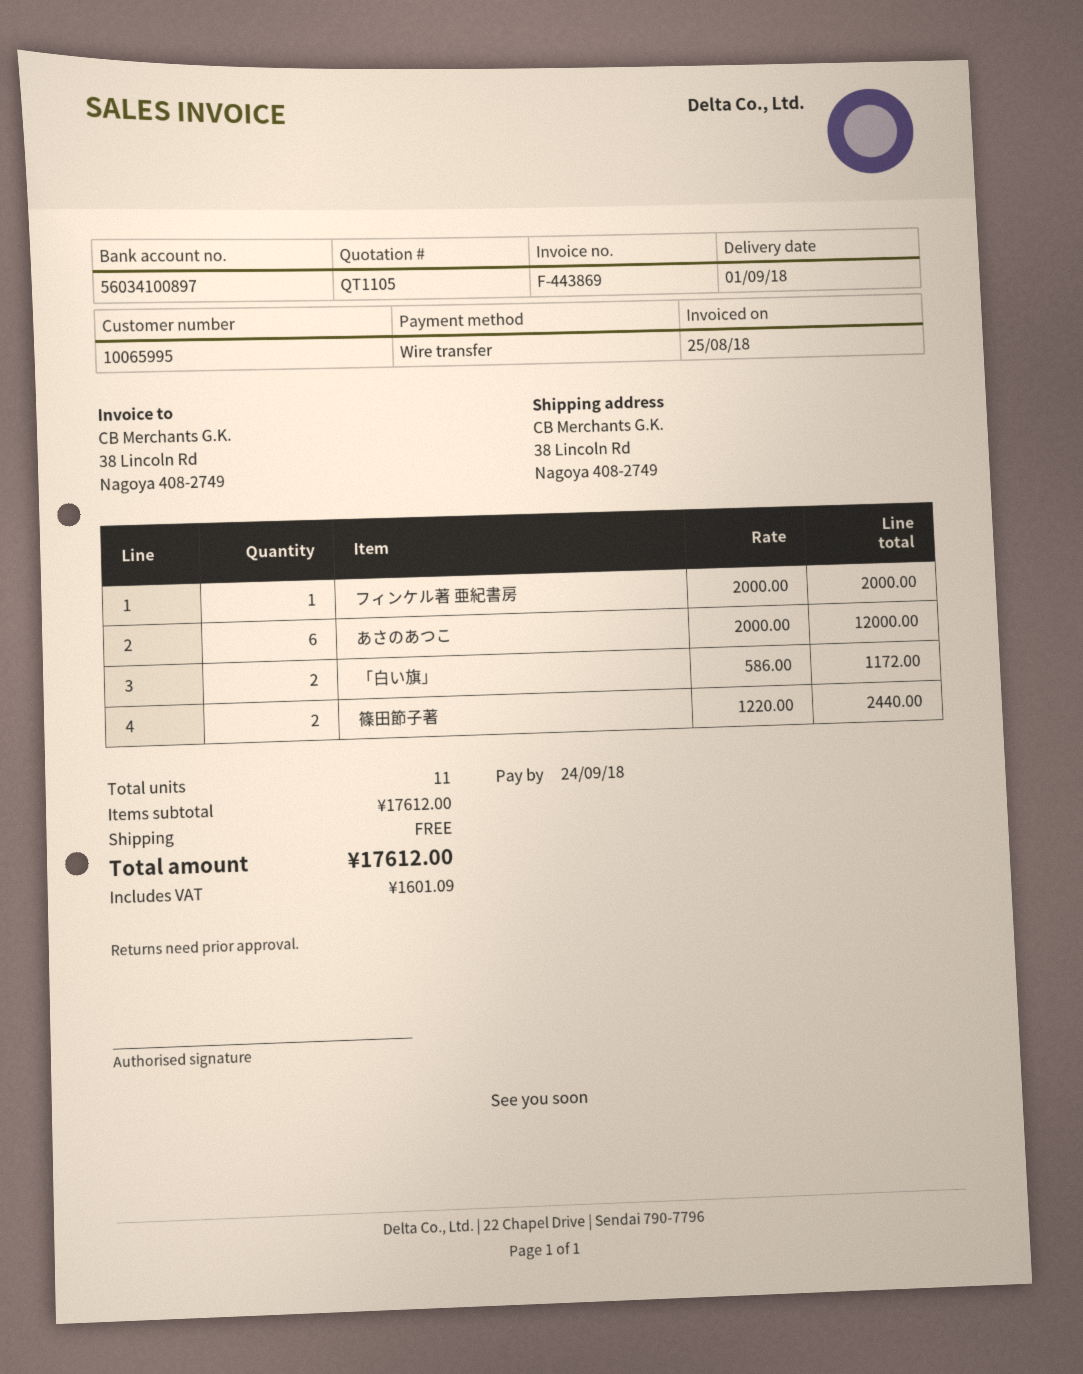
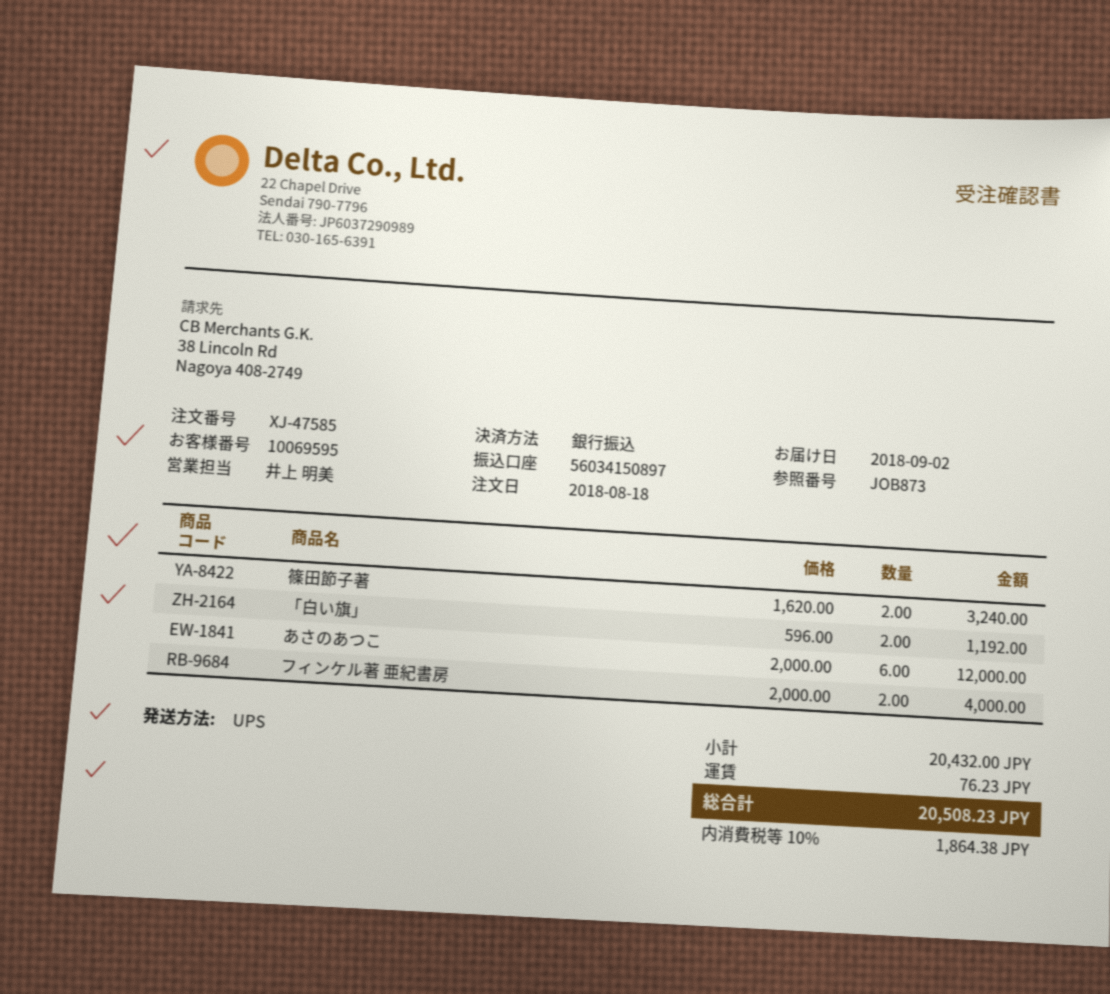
delivery date: 2018-09-01 -> 2018-09-02
customer number: 10065995 -> 10069595
bank account: 56034100897 -> 56034150897
フィンケル著 亜紀書房: 1 x 2000.00 = 2000.00 -> 2 x 2000.00 = 4000.00
「白い旗」: 2 x 586.00 = 1172.00 -> 2 x 596.00 = 1192.00
篠田節子著: 2 x 1220.00 = 2440.00 -> 2 x 1620.00 = 3240.00
subtotal: 17612.00 -> 20432.00
shipping: 0.00 -> 76.23
tax: 1601.09 -> 1864.38
total: 17612.00 -> 20508.23

